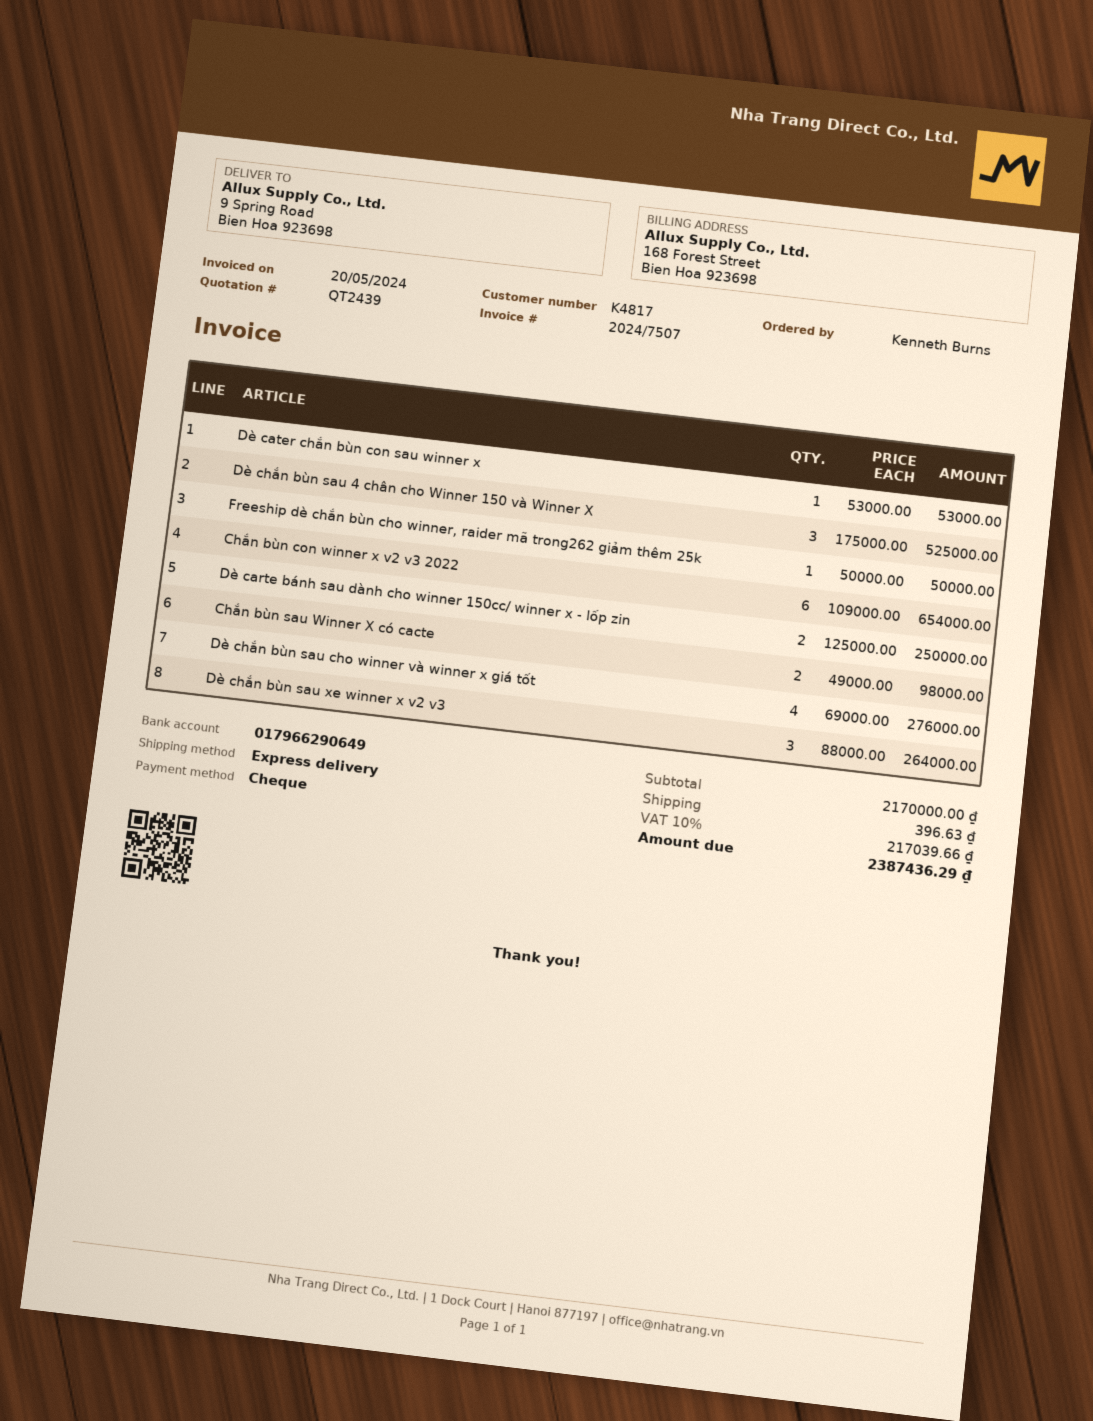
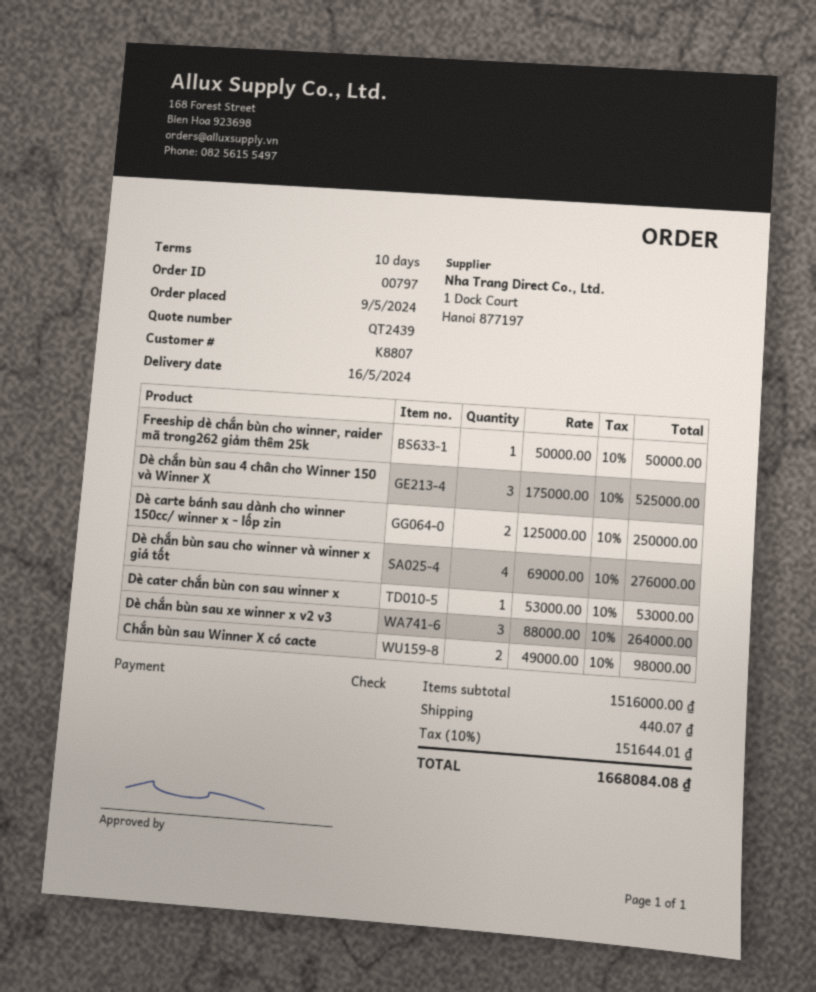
customer number: K4817 -> K8807
Chắn bùn con winner x v2 v3 2022: 6 x 109000.00 = 654000.00 -> none
subtotal: 2170000.00 -> 1516000.00
shipping: 396.63 -> 440.07
tax: 10% = 217039.66 -> 10% = 151644.01
total: 2387436.29 -> 1668084.08

